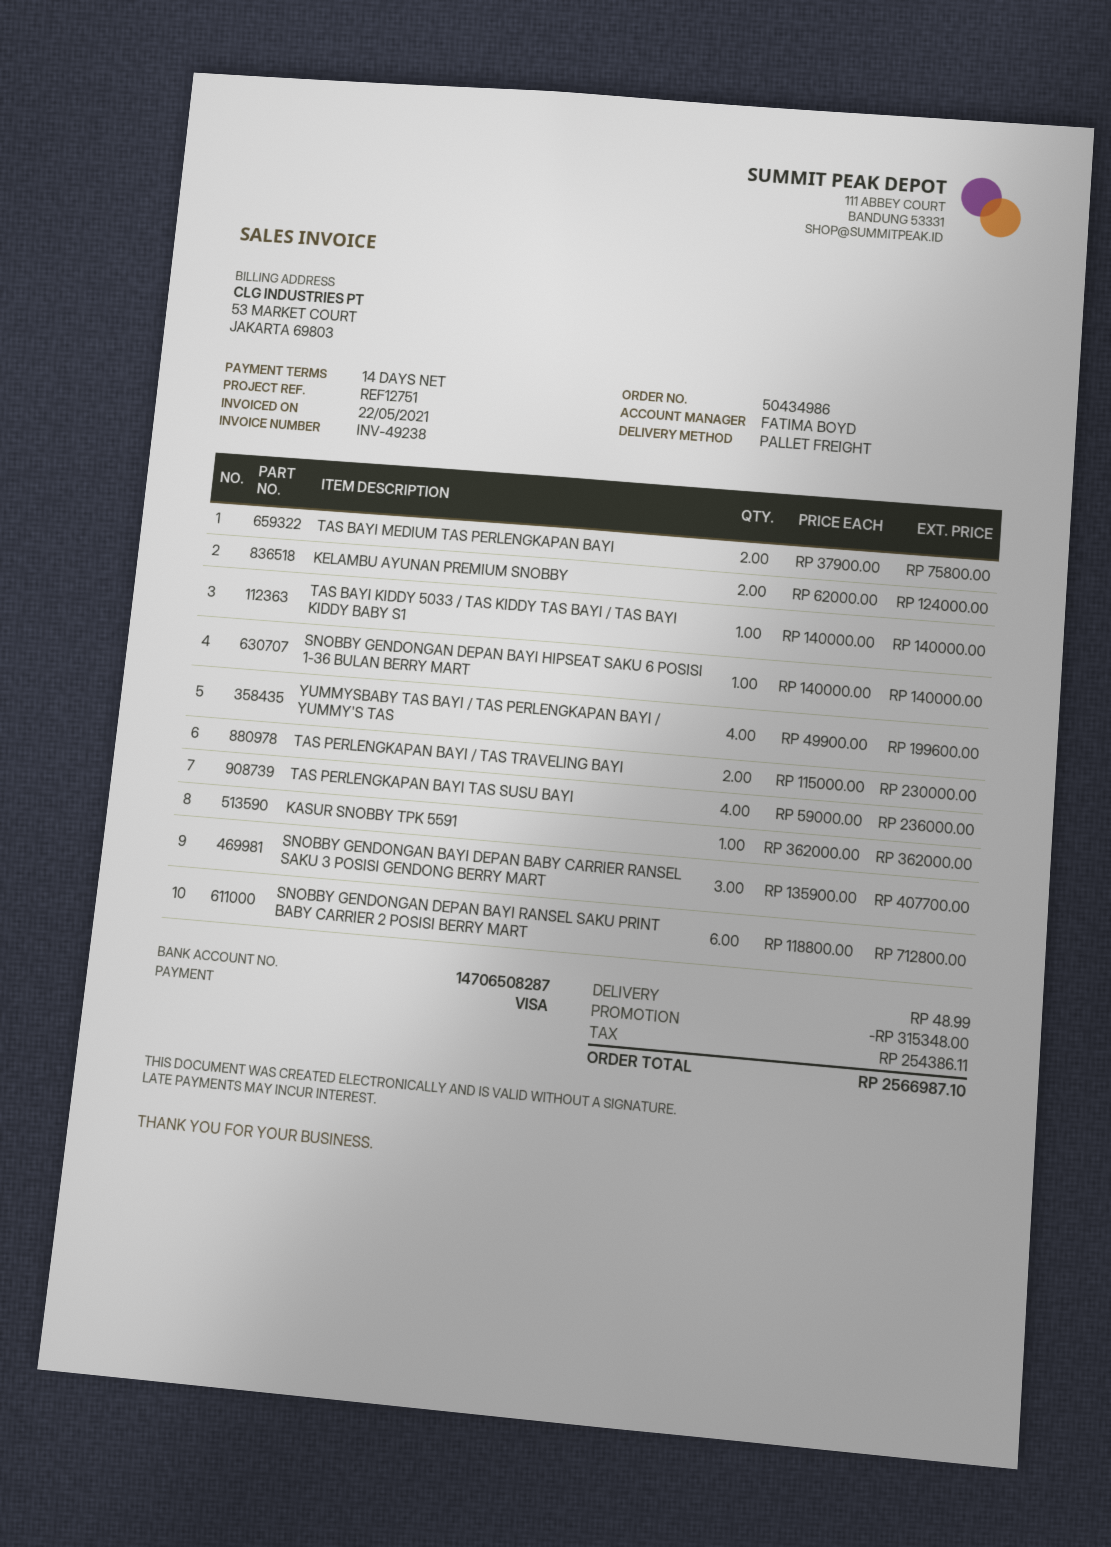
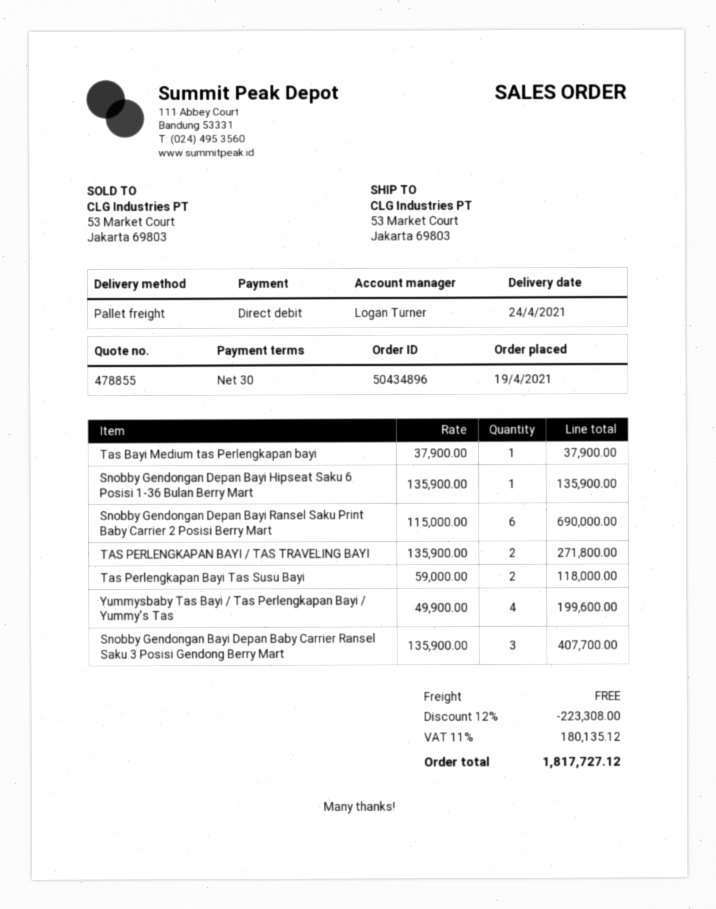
order number: 50434986 -> 50434896
payment terms: 14 days -> 30 days
sales rep: FATIMA BOYD -> Logan Turner
payment method: Visa -> direct debit
TAS BAYI MEDIUM TAS PERLENGKAPAN BAYI: 2 x 37900.00 = 75800.00 -> 1 x 37900.00 = 37900.00
KELAMBU AYUNAN PREMIUM SNOBBY: 2 x 62000.00 = 124000.00 -> none
TAS BAYI KIDDY 5033 / TAS KIDDY TAS BAYI / TAS BAYI KIDDY BABY S1: 1 x 140000.00 = 140000.00 -> none
SNOBBY GENDONGAN DEPAN BAYI HIPSEAT SAKU 6 POSISI 1-36 BULAN BERRY MART: 1 x 140000.00 = 140000.00 -> 1 x 135900.00 = 135900.00
TAS PERLENGKAPAN BAYI / TAS TRAVELING BAYI: 2 x 115000.00 = 230000.00 -> 2 x 135900.00 = 271800.00
TAS PERLENGKAPAN BAYI TAS SUSU BAYI: 4 x 59000.00 = 236000.00 -> 2 x 59000.00 = 118000.00
KASUR SNOBBY TPK 5591: 1 x 362000.00 = 362000.00 -> none
SNOBBY GENDONGAN DEPAN BAYI RANSEL SAKU PRINT BABY CARRIER 2 POSISI BERRY MART: 6 x 118800.00 = 712800.00 -> 6 x 115000.00 = 690000.00
discount: 315348.00 -> 223308.00
shipping: 48.99 -> 0.00
tax: 254386.11 -> 180135.12
total: 2566987.10 -> 1817727.12

